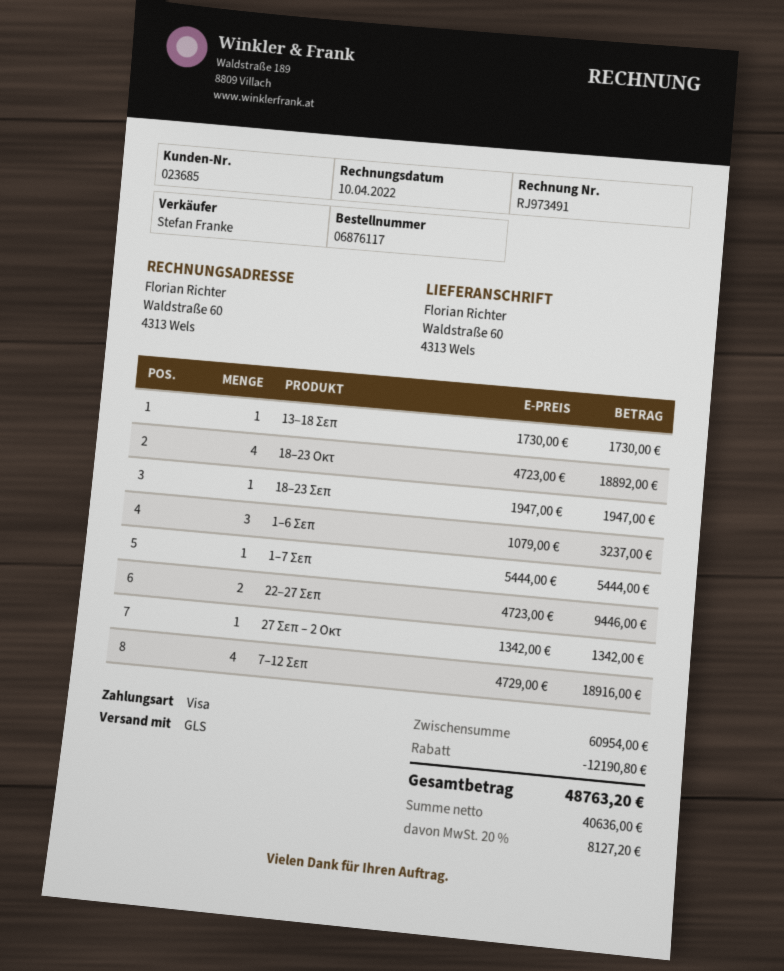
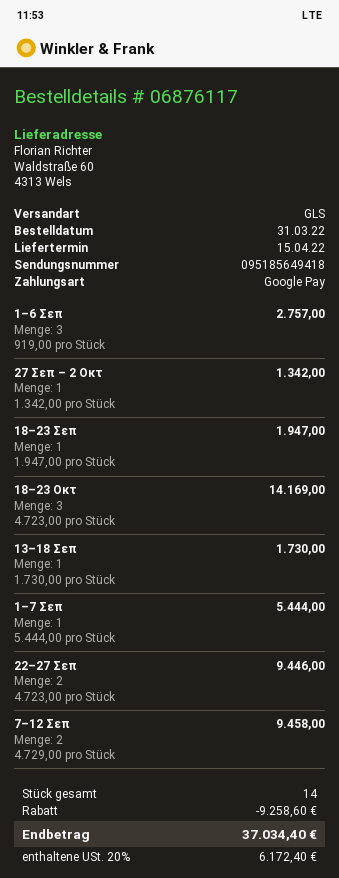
payment method: Visa -> Google Pay
18–23 Οκτ: 4 x 4723.00 = 18892.00 -> 3 x 4723.00 = 14169.00
1–6 Σεπ: 3 x 1079.00 = 3237.00 -> 3 x 919.00 = 2757.00
7–12 Σεπ: 4 x 4729.00 = 18916.00 -> 2 x 4729.00 = 9458.00
discount: 12190.80 -> 9258.60
tax: 20% = 8127.20 -> 20% = 6172.40
total: 48763.20 -> 37034.40

